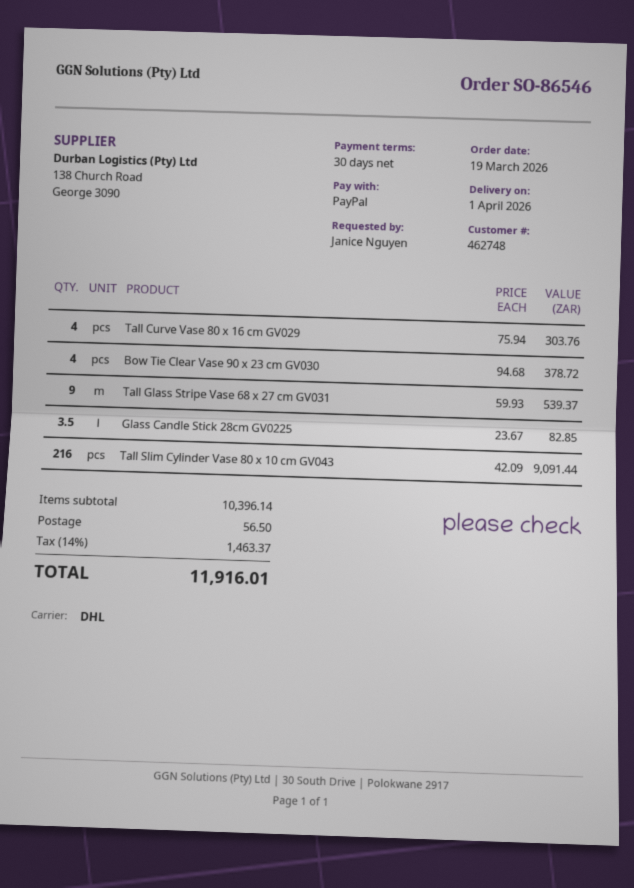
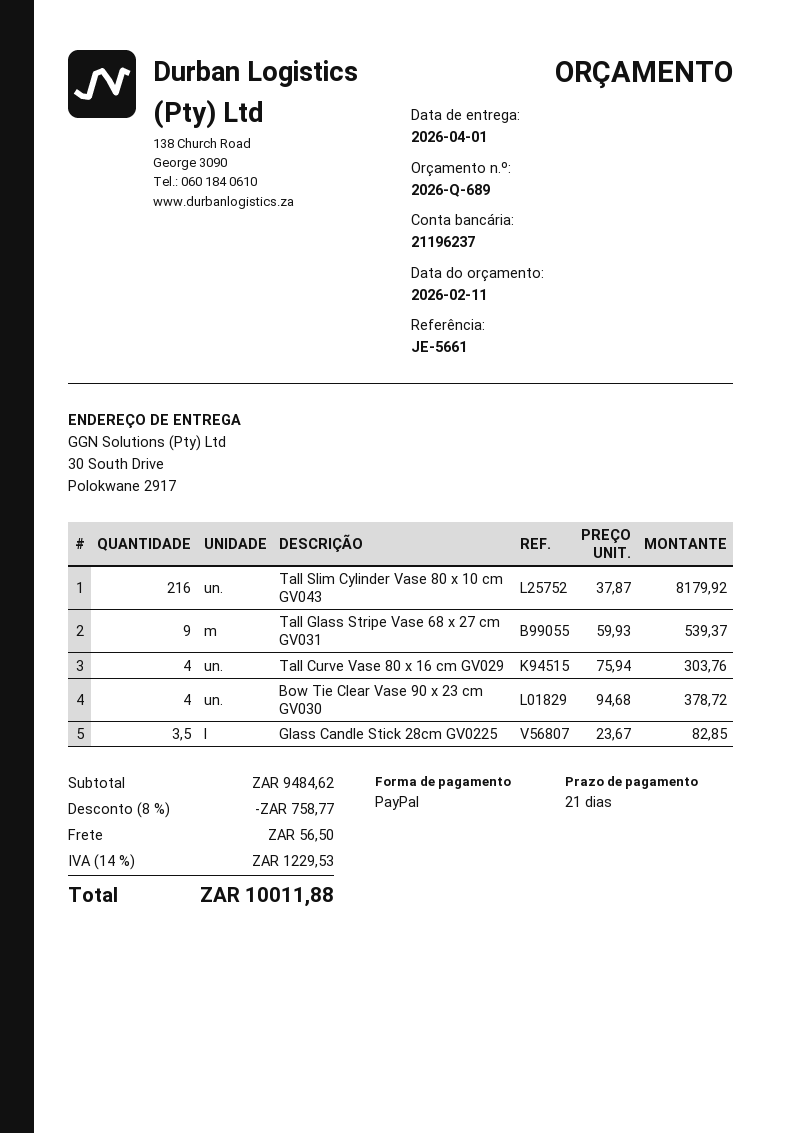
payment terms: 30 days -> 21 days
Tall Slim Cylinder Vase 80 x 10 cm GV043: 216 x 42.09 = 9091.44 -> 216 x 37.87 = 8179.92
subtotal: 10396.14 -> 9484.62
discount: none -> 8% = 758.77
tax: 14% = 1463.37 -> 14% = 1229.53
total: 11916.01 -> 10011.88

